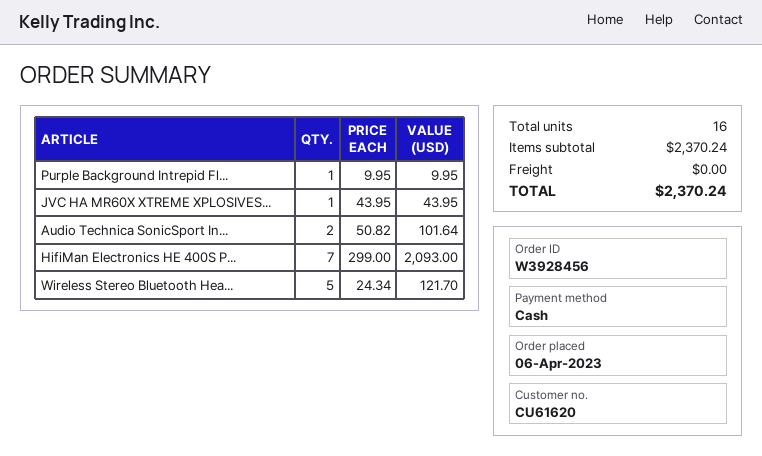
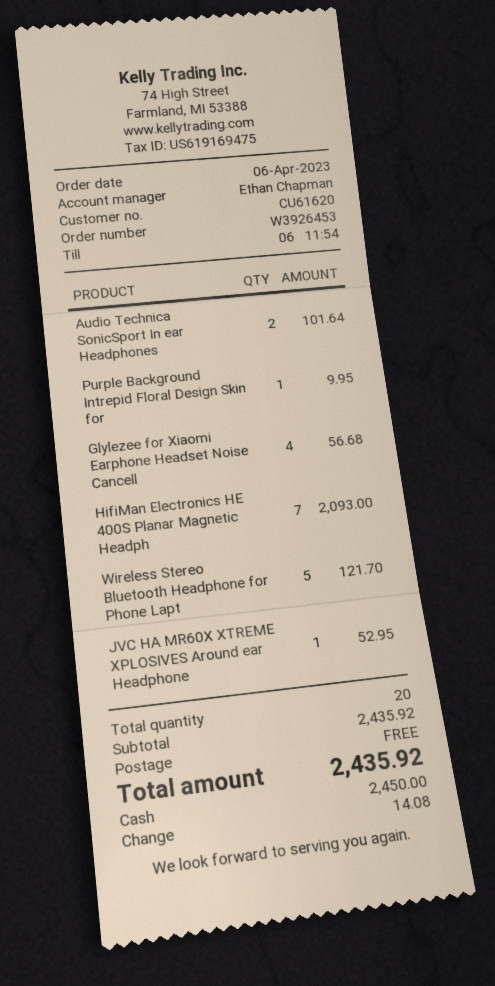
order number: W3928456 -> W3926453
JVC HA MR60X XTREME XPLOSIVES...: 1 for 43.95 -> 1 for 52.95
Glylezee for Xiaomi Earphone Headset Noise Cancell: none -> 4 for 56.68
total quantity: 16 -> 20
subtotal: 2370.24 -> 2435.92
total: 2370.24 -> 2435.92

